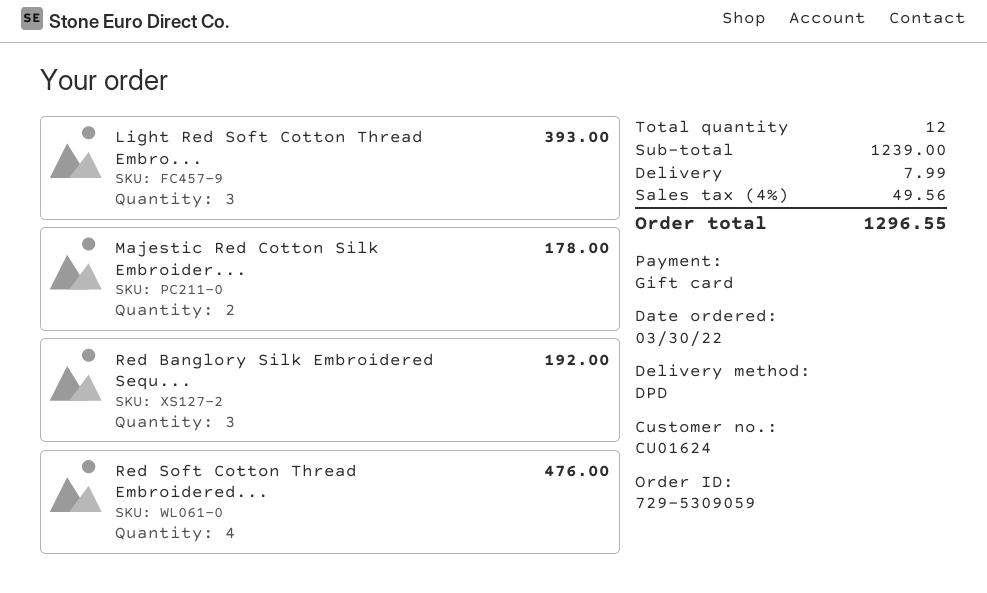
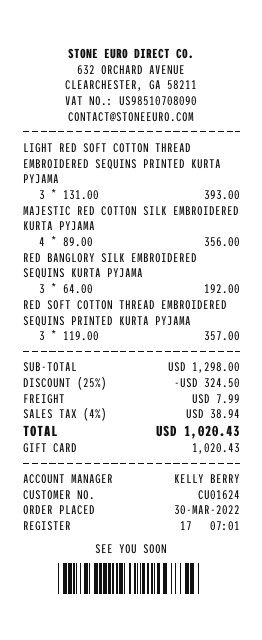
Majestic Red Cotton Silk Embroider...: 2 for 178.00 -> 4 for 356.00
Red Soft Cotton Thread Embroidered...: 4 for 476.00 -> 3 for 357.00
subtotal: 1239.00 -> 1298.00
discount: none -> 25% = 324.50
tax: 4% = 49.56 -> 4% = 38.94
total: 1296.55 -> 1020.43

